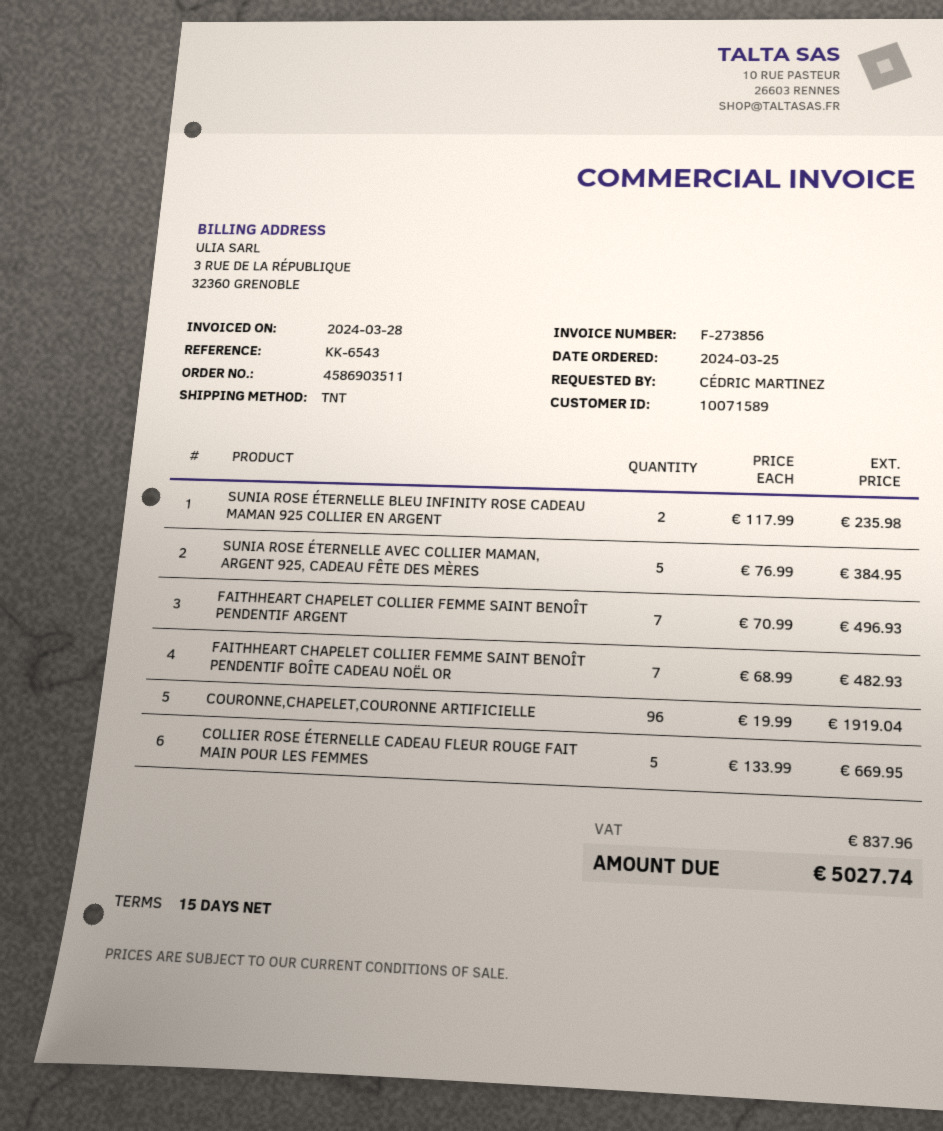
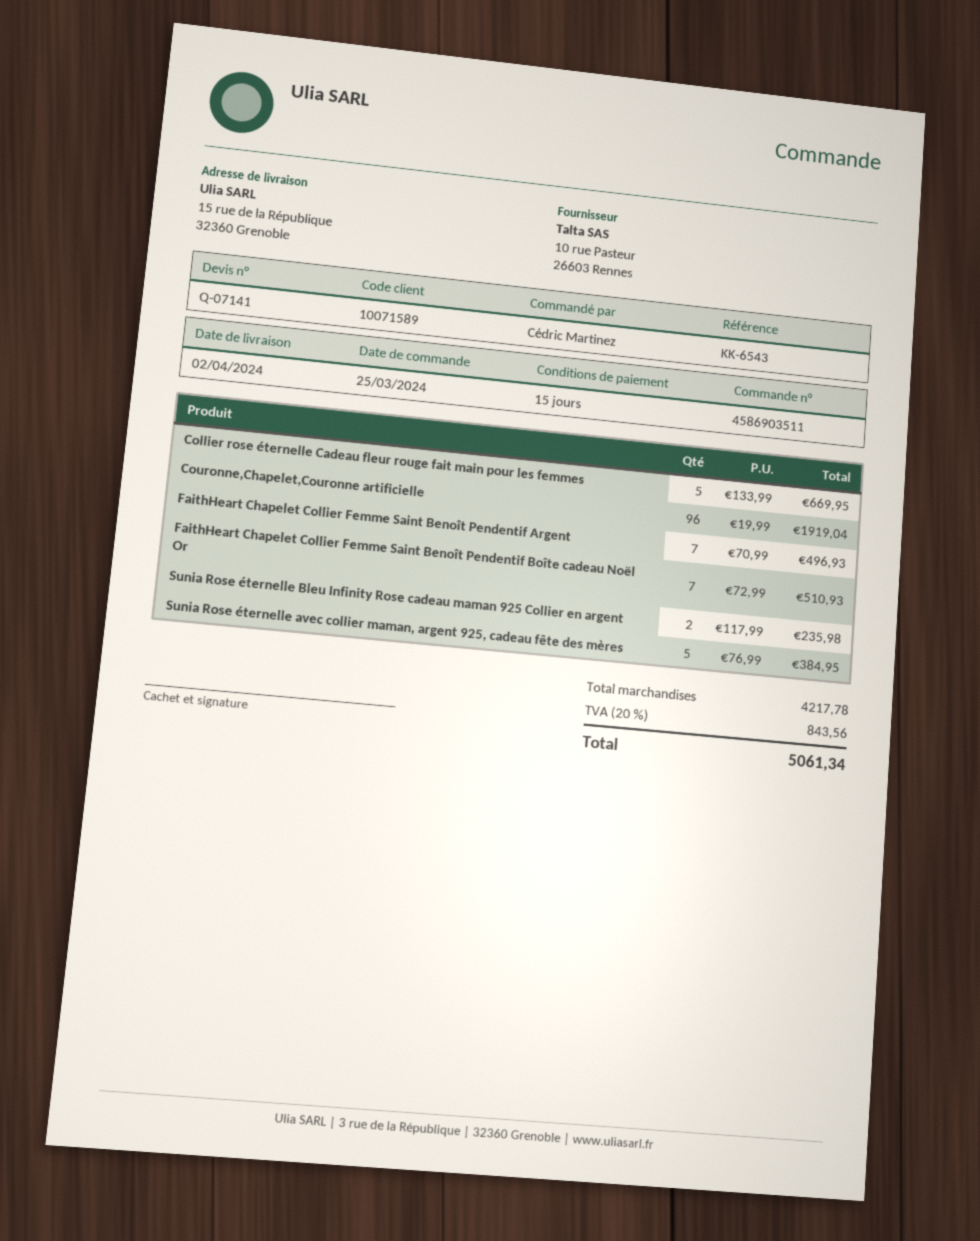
FAITHHEART CHAPELET COLLIER FEMME SAINT BENOÎT PENDENTIF BOÎTE CADEAU NOËL OR: 7 x 68.99 = 482.93 -> 7 x 72.99 = 510.93
tax: 837.96 -> 843.56
total: 5027.74 -> 5061.34

